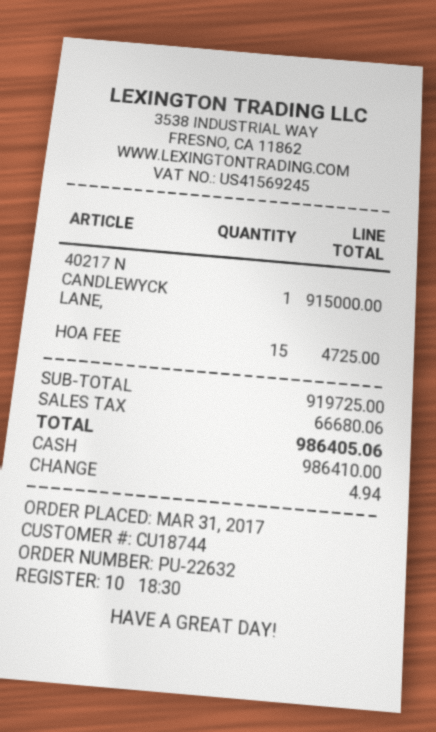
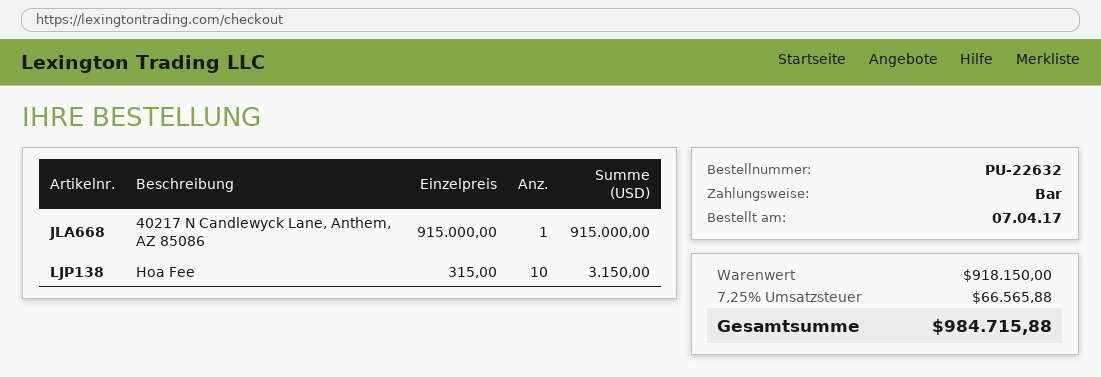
order date: 2017-03-31 -> 2017-04-07
HOA FEE: 15 for 4725.00 -> 10 for 3150.00
subtotal: 919725.00 -> 918150.00
tax: 66680.06 -> 66565.88
total: 986405.06 -> 984715.88

